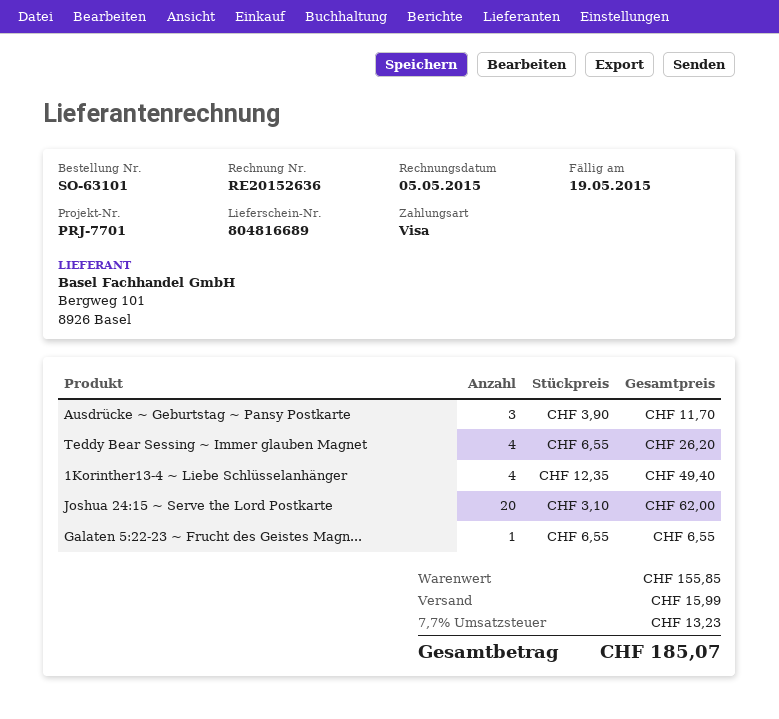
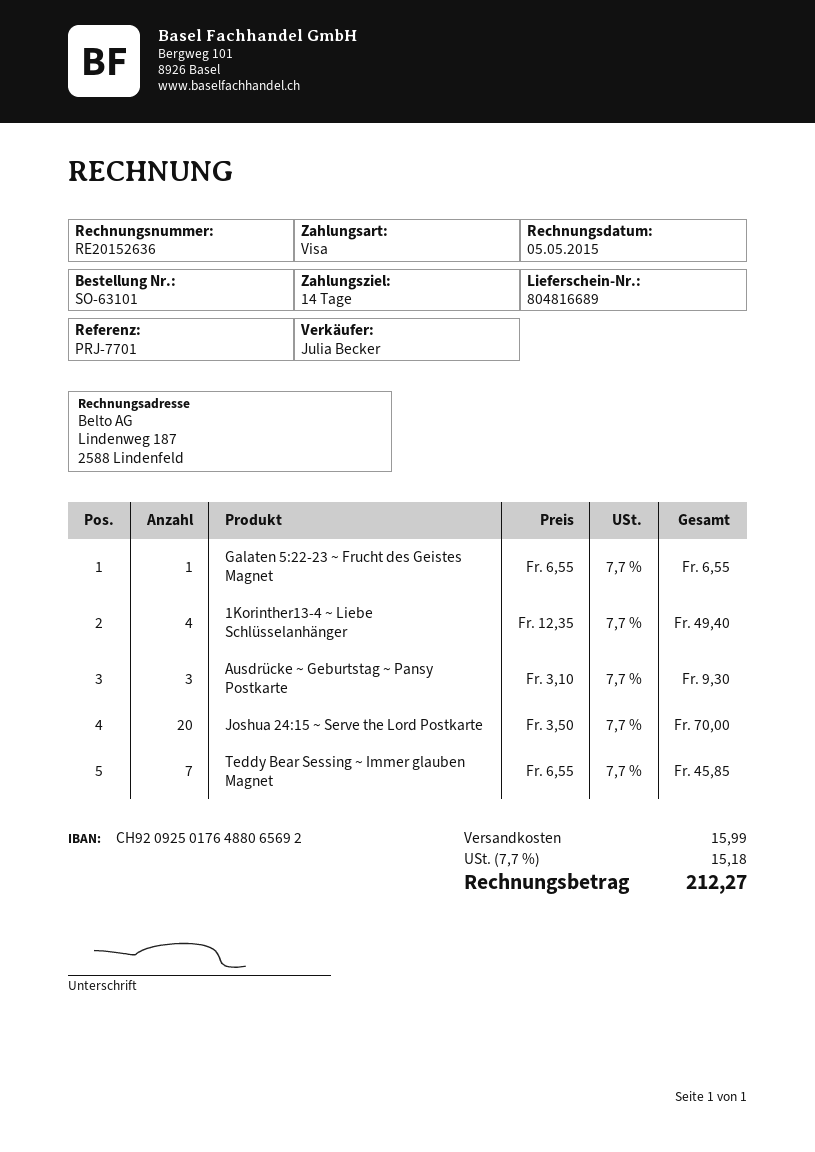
Ausdrücke ~ Geburtstag ~ Pansy Postkarte: 3 x 3.90 = 11.70 -> 3 x 3.10 = 9.30
Teddy Bear Sessing ~ Immer glauben Magnet: 4 x 6.55 = 26.20 -> 7 x 6.55 = 45.85
Joshua 24:15 ~ Serve the Lord Postkarte: 20 x 3.10 = 62.00 -> 20 x 3.50 = 70.00
tax: 7.7% = 13.23 -> 7.7% = 15.18
total: 185.07 -> 212.27

